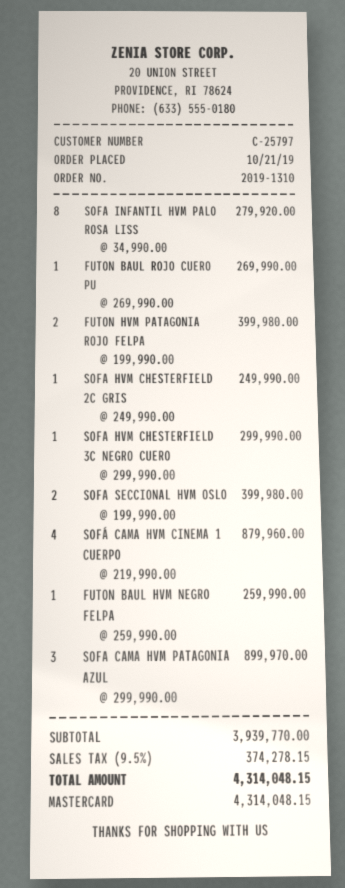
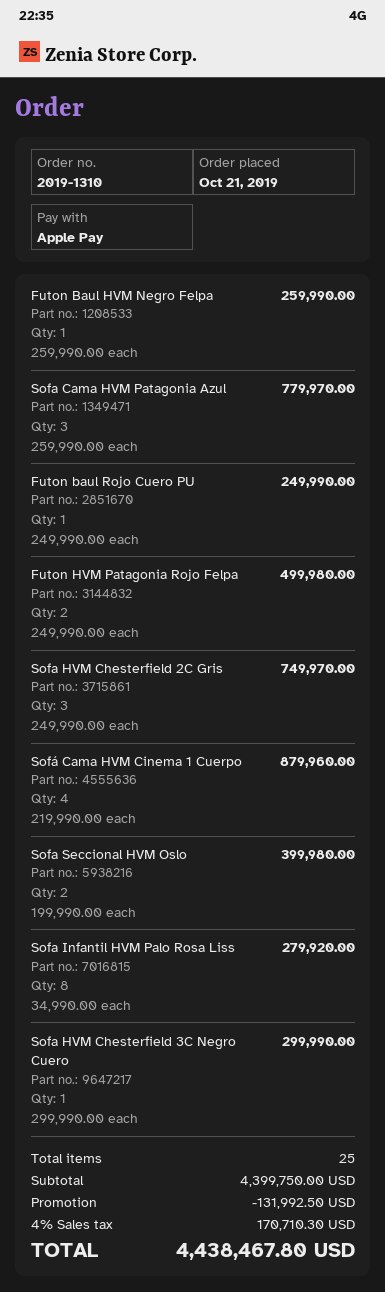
payment method: Mastercard -> Apple Pay
FUTON BAUL ROJO CUERO PU: 1 x 269990.00 = 269990.00 -> 1 x 249990.00 = 249990.00
FUTON HVM PATAGONIA ROJO FELPA: 2 x 199990.00 = 399980.00 -> 2 x 249990.00 = 499980.00
SOFA HVM CHESTERFIELD 2C GRIS: 1 x 249990.00 = 249990.00 -> 3 x 249990.00 = 749970.00
SOFA CAMA HVM PATAGONIA AZUL: 3 x 299990.00 = 899970.00 -> 3 x 259990.00 = 779970.00
subtotal: 3939770.00 -> 4399750.00
discount: none -> 131992.50
tax: 9.5% = 374278.15 -> 4% = 170710.30
total: 4314048.15 -> 4438467.80

